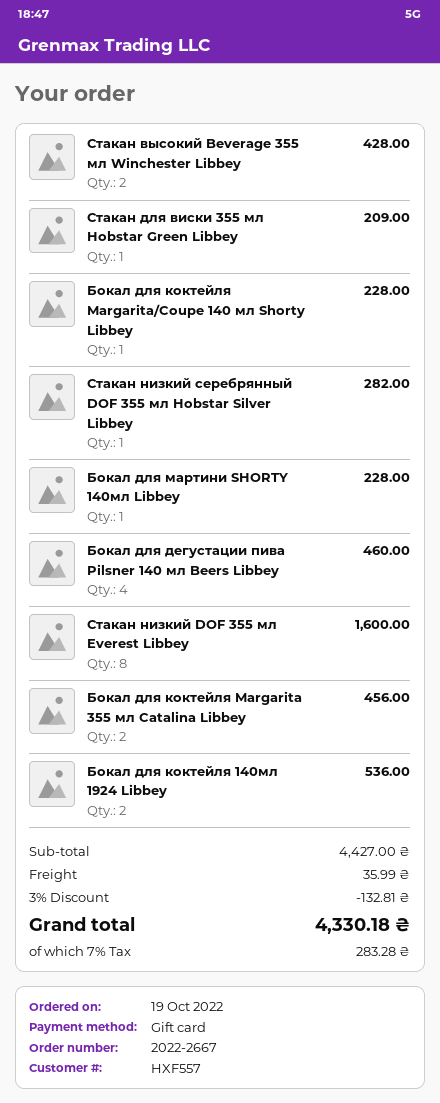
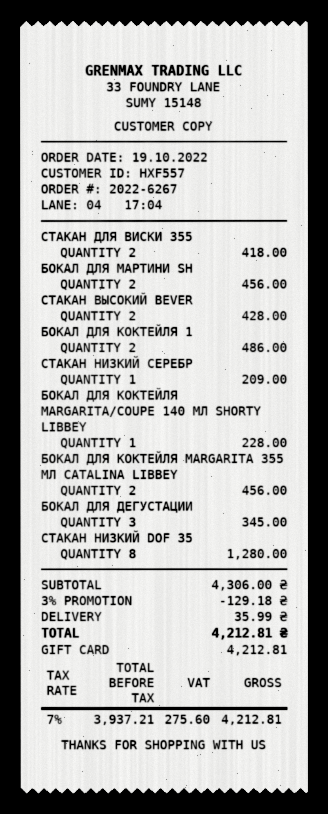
order number: 2022-2667 -> 2022-6267
Стакан для виски 355 мл Hobstar Green Libbey: 1 for 209.00 -> 2 for 418.00
Стакан низкий серебрянный DOF 355 мл Hobstar Silver Libbey: 1 for 282.00 -> 1 for 209.00
Бокал для мартини SHORTY 140мл Libbey: 1 for 228.00 -> 2 for 456.00
Бокал для дегустации пива Pilsner 140 мл Beers Libbey: 4 for 460.00 -> 3 for 345.00
Стакан низкий DOF 355 мл Everest Libbey: 8 for 1600.00 -> 8 for 1280.00
Бокал для коктейля 140мл 1924 Libbey: 2 for 536.00 -> 2 for 486.00
subtotal: 4427.00 -> 4306.00
discount: 3% = 132.81 -> 3% = 129.18
tax: 7% = 283.28 -> 7% = 275.60
total: 4330.18 -> 4212.81

